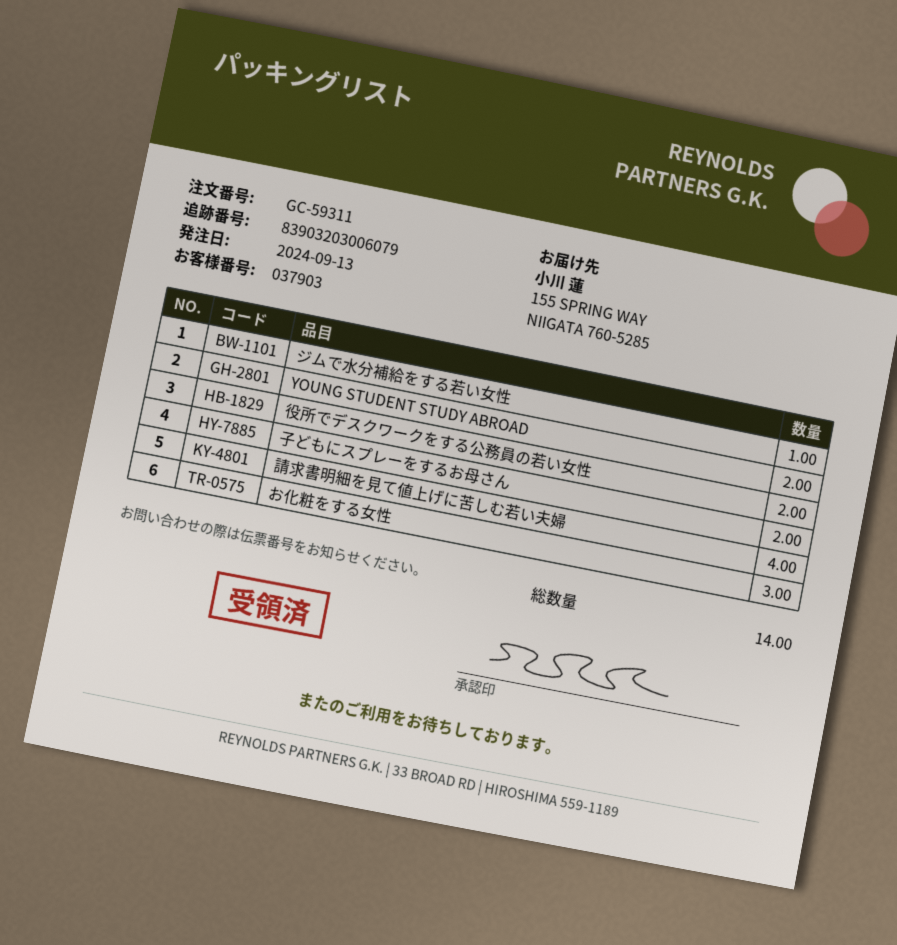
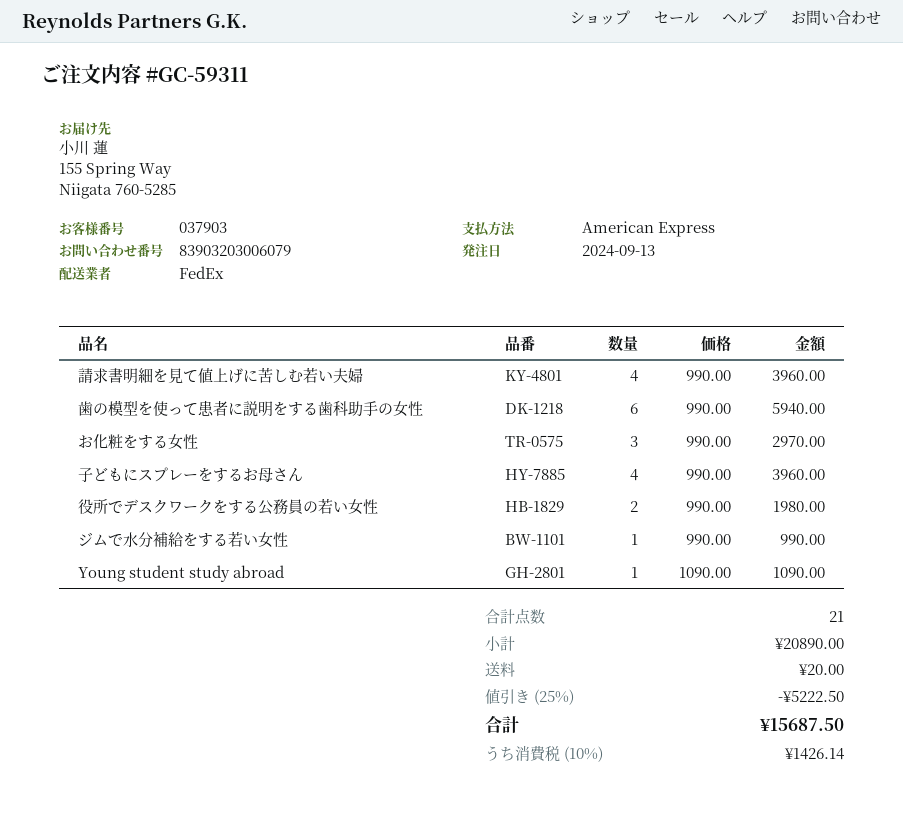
YOUNG STUDENT STUDY ABROAD: 2 -> 1
子どもにスプレーをするお母さん: 2 -> 4
歯の模型を使って患者に説明をする歯科助手の女性: none -> 6
total quantity: 14 -> 21

